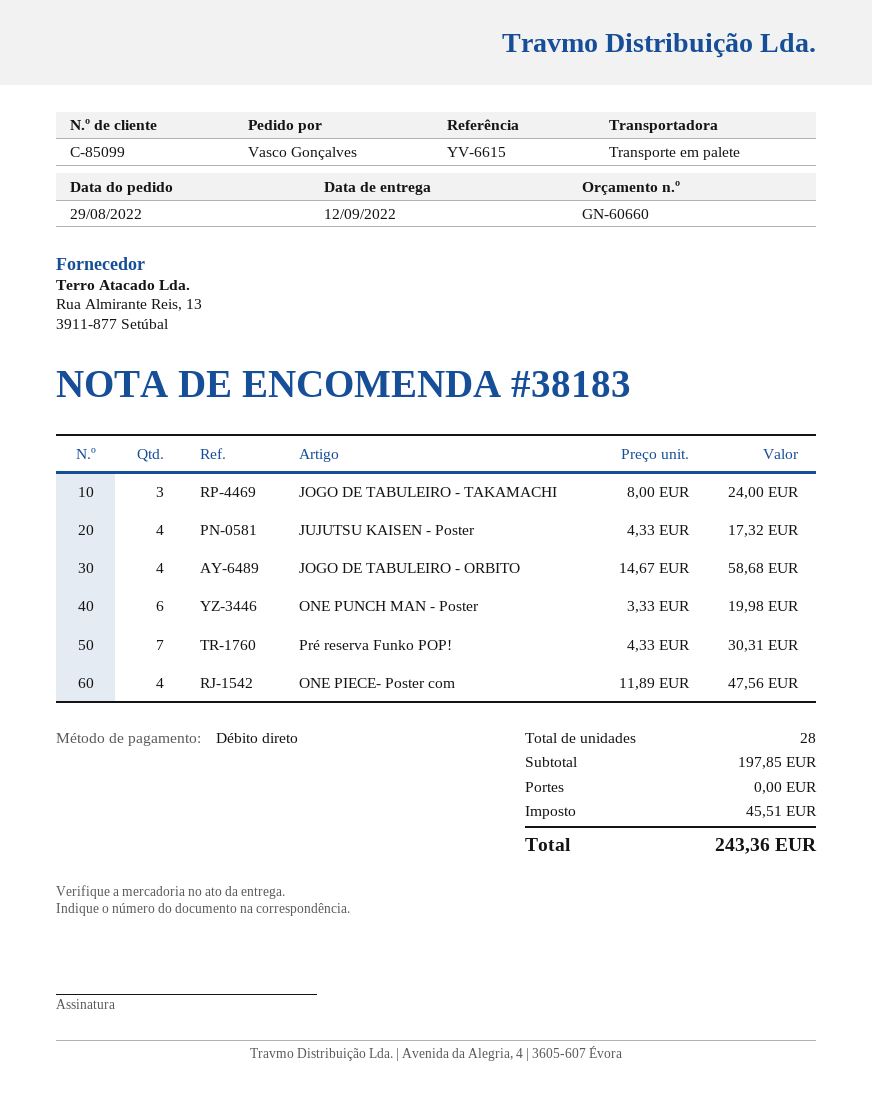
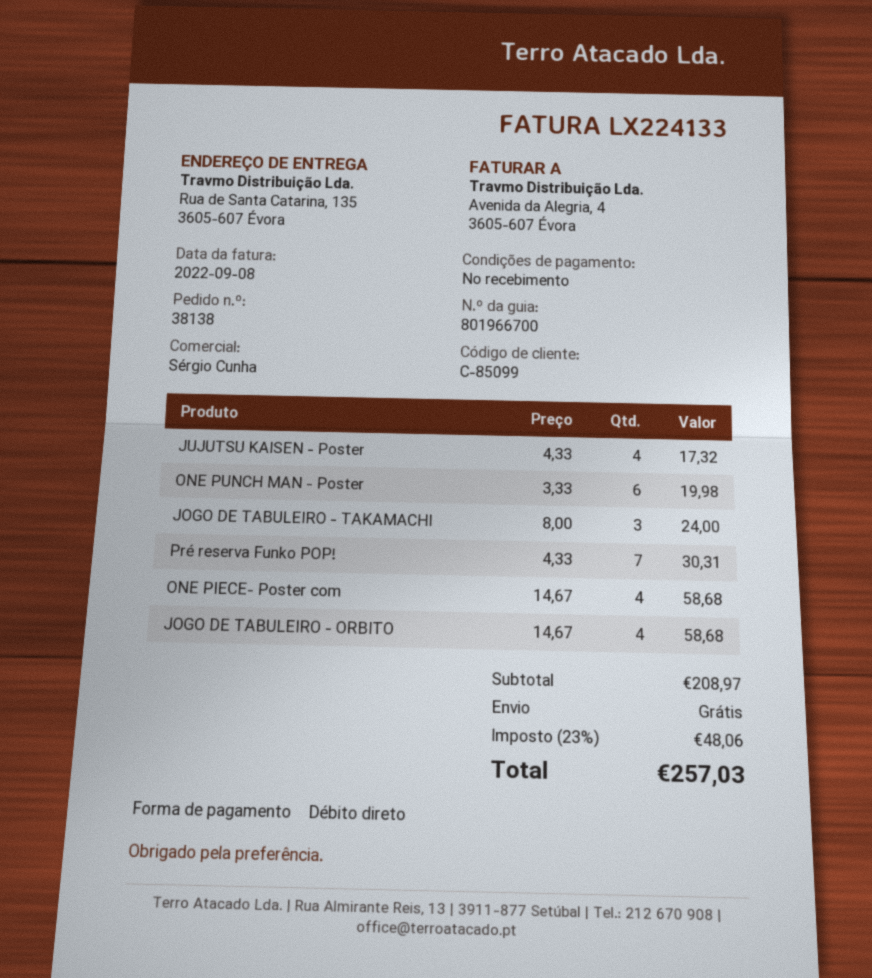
order number: 38183 -> 38138
ONE PIECE- Poster com: 4 x 11.89 = 47.56 -> 4 x 14.67 = 58.68
subtotal: 197.85 -> 208.97
tax: 45.51 -> 48.06
total: 243.36 -> 257.03

